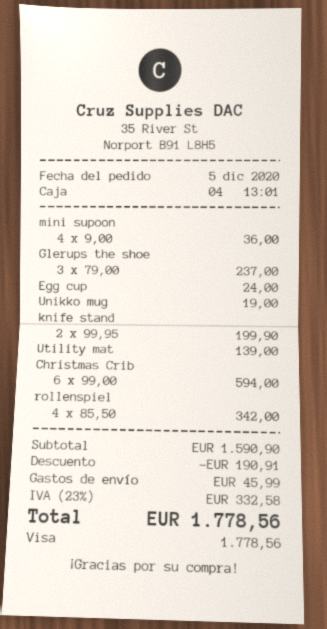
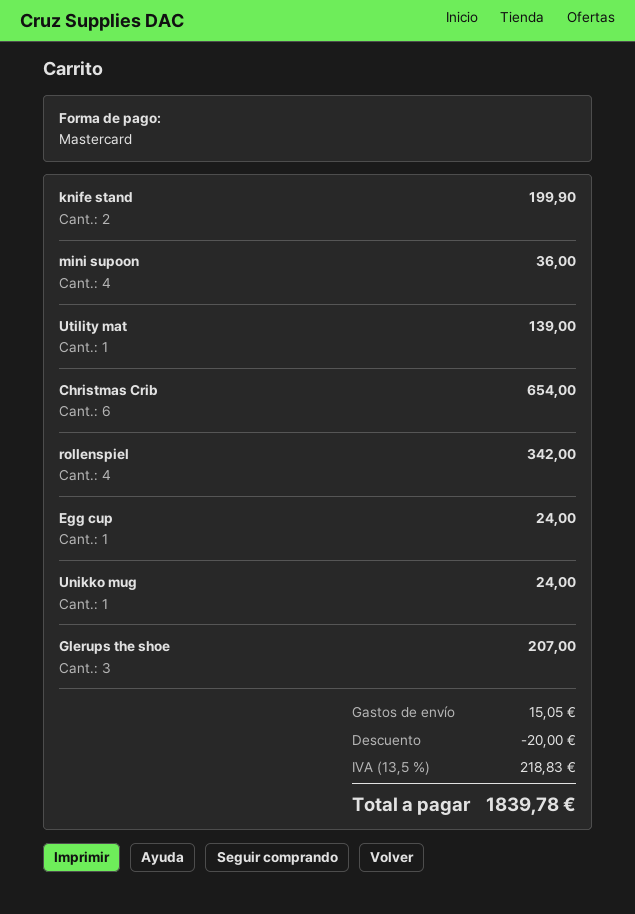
payment method: Visa -> Mastercard
Glerups the shoe: 3 for 237.00 -> 3 for 207.00
Unikko mug: 1 for 19.00 -> 1 for 24.00
Christmas Crib: 6 for 594.00 -> 6 for 654.00
discount: 190.91 -> 20.00
shipping: 45.99 -> 15.05
tax: 23% = 332.58 -> 13.5% = 218.83
total: 1778.56 -> 1839.78

